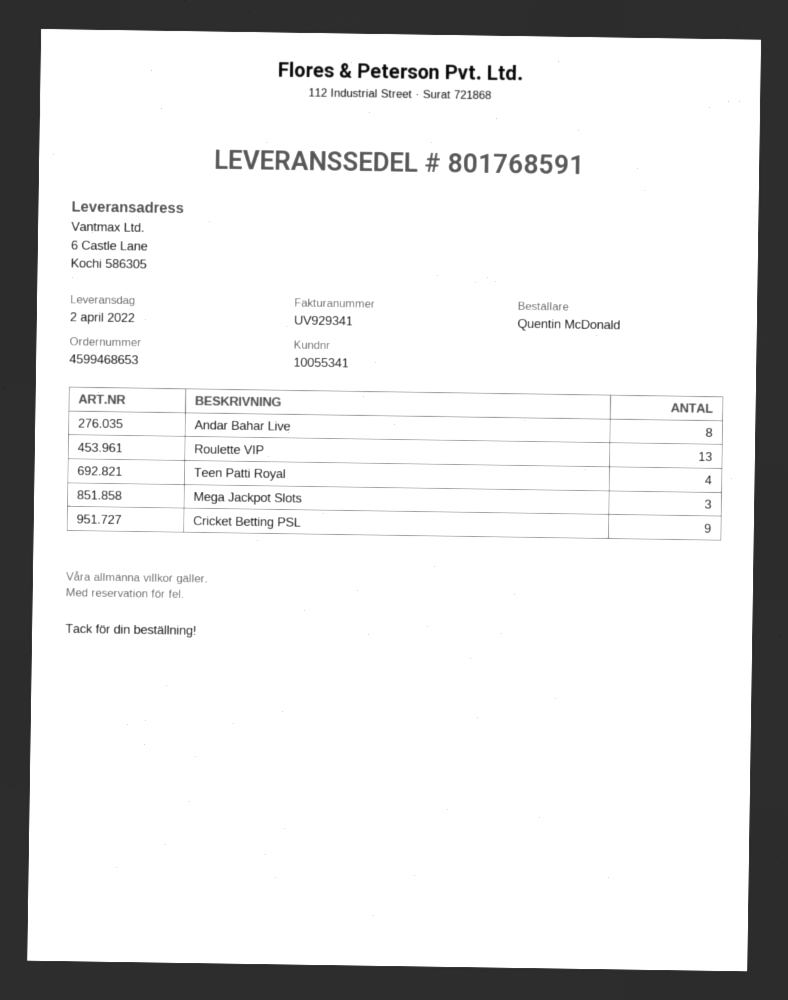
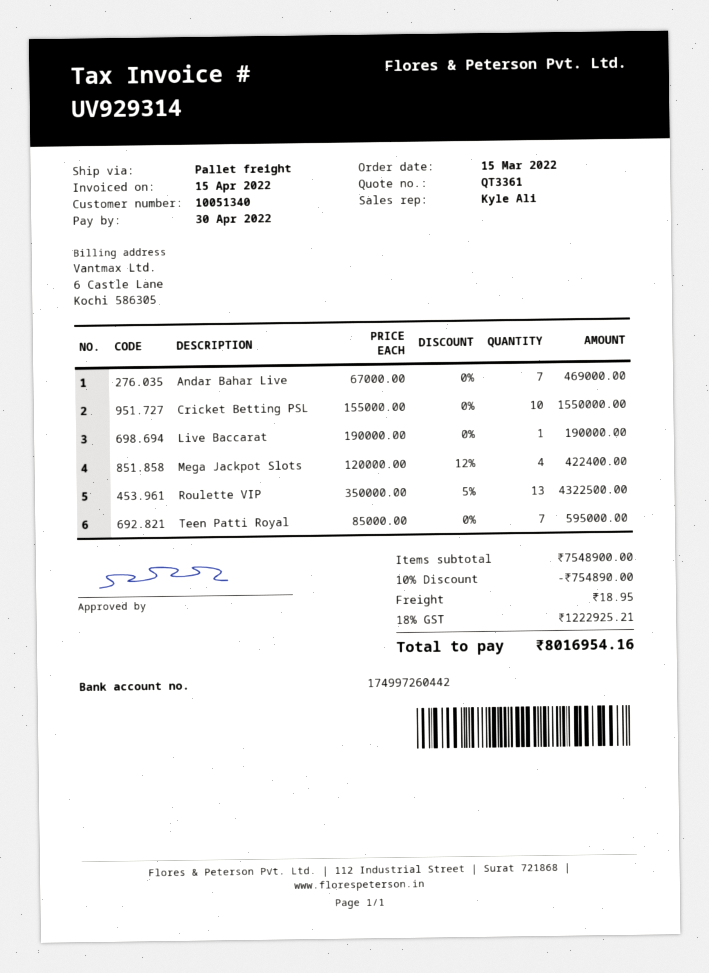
invoice number: UV929341 -> UV929314
customer number: 10055341 -> 10051340
Andar Bahar Live: 8 -> 7
Teen Patti Royal: 4 -> 7
Mega Jackpot Slots: 3 -> 4
Cricket Betting PSL: 9 -> 10
Live Baccarat: none -> 1

